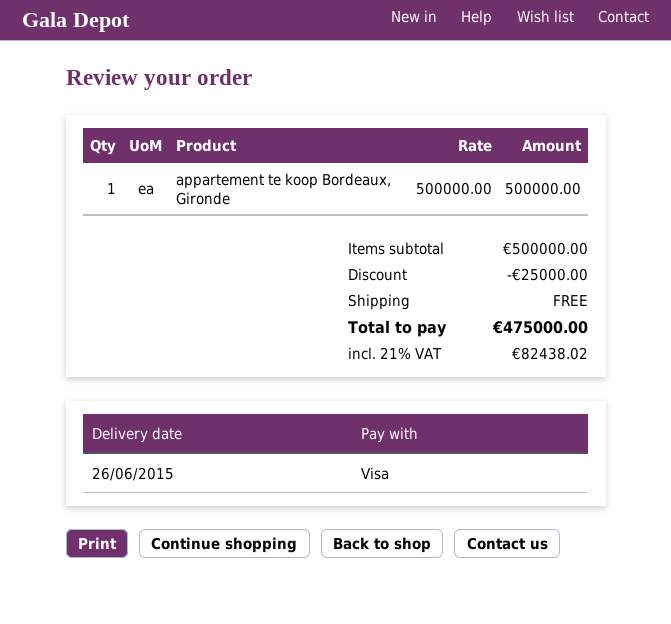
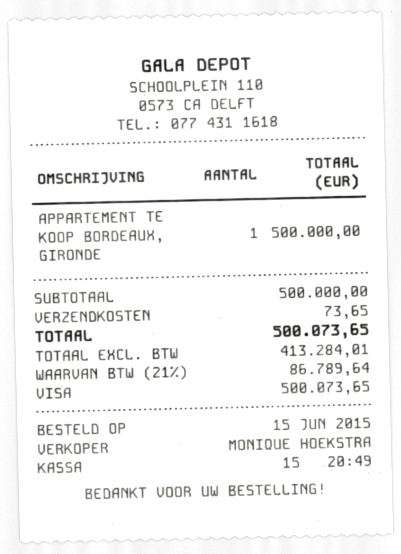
discount: 25000.00 -> none
shipping: 0.00 -> 73.65
tax: 21% = 82438.02 -> 21% = 86789.64
total: 475000.00 -> 500073.65

